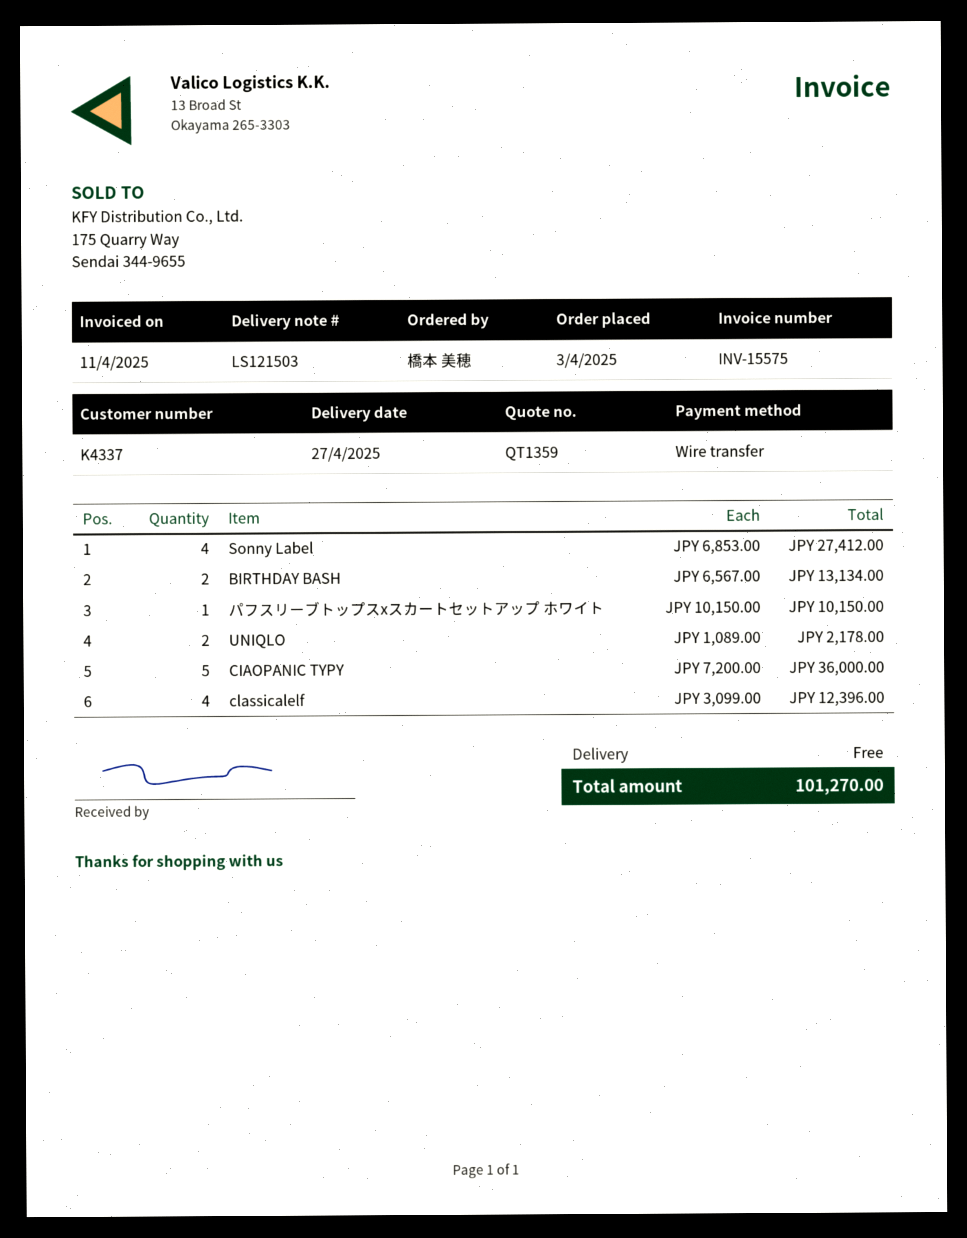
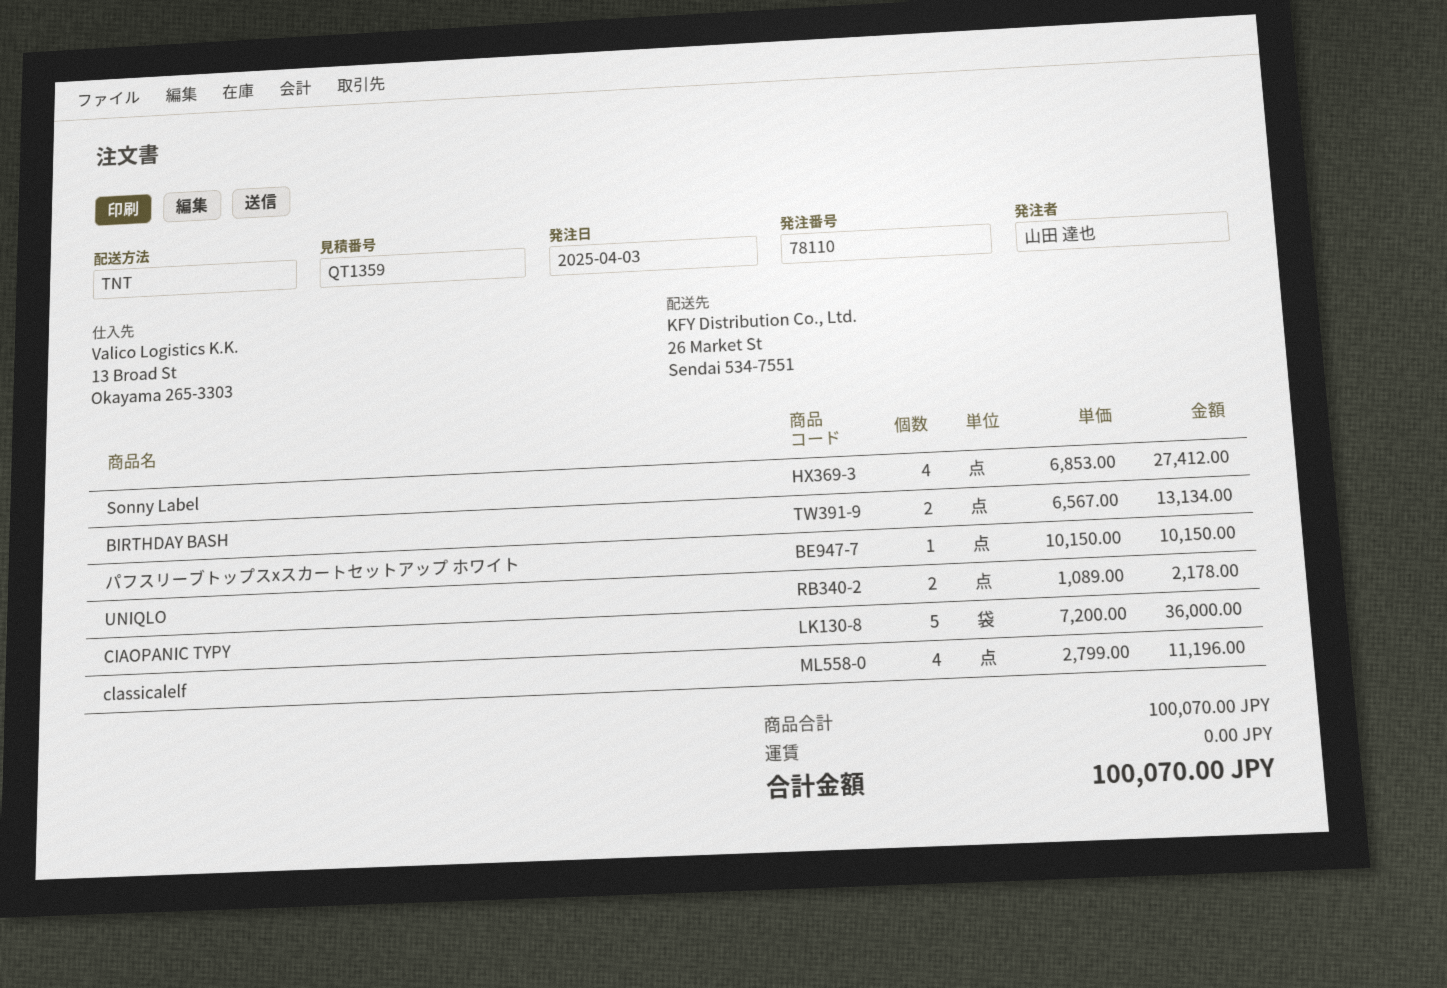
ordered by: 橋本 美穂 -> 山田 達也
classicalelf: 4 x 3099.00 = 12396.00 -> 4 x 2799.00 = 11196.00
total: 101270.00 -> 100070.00

